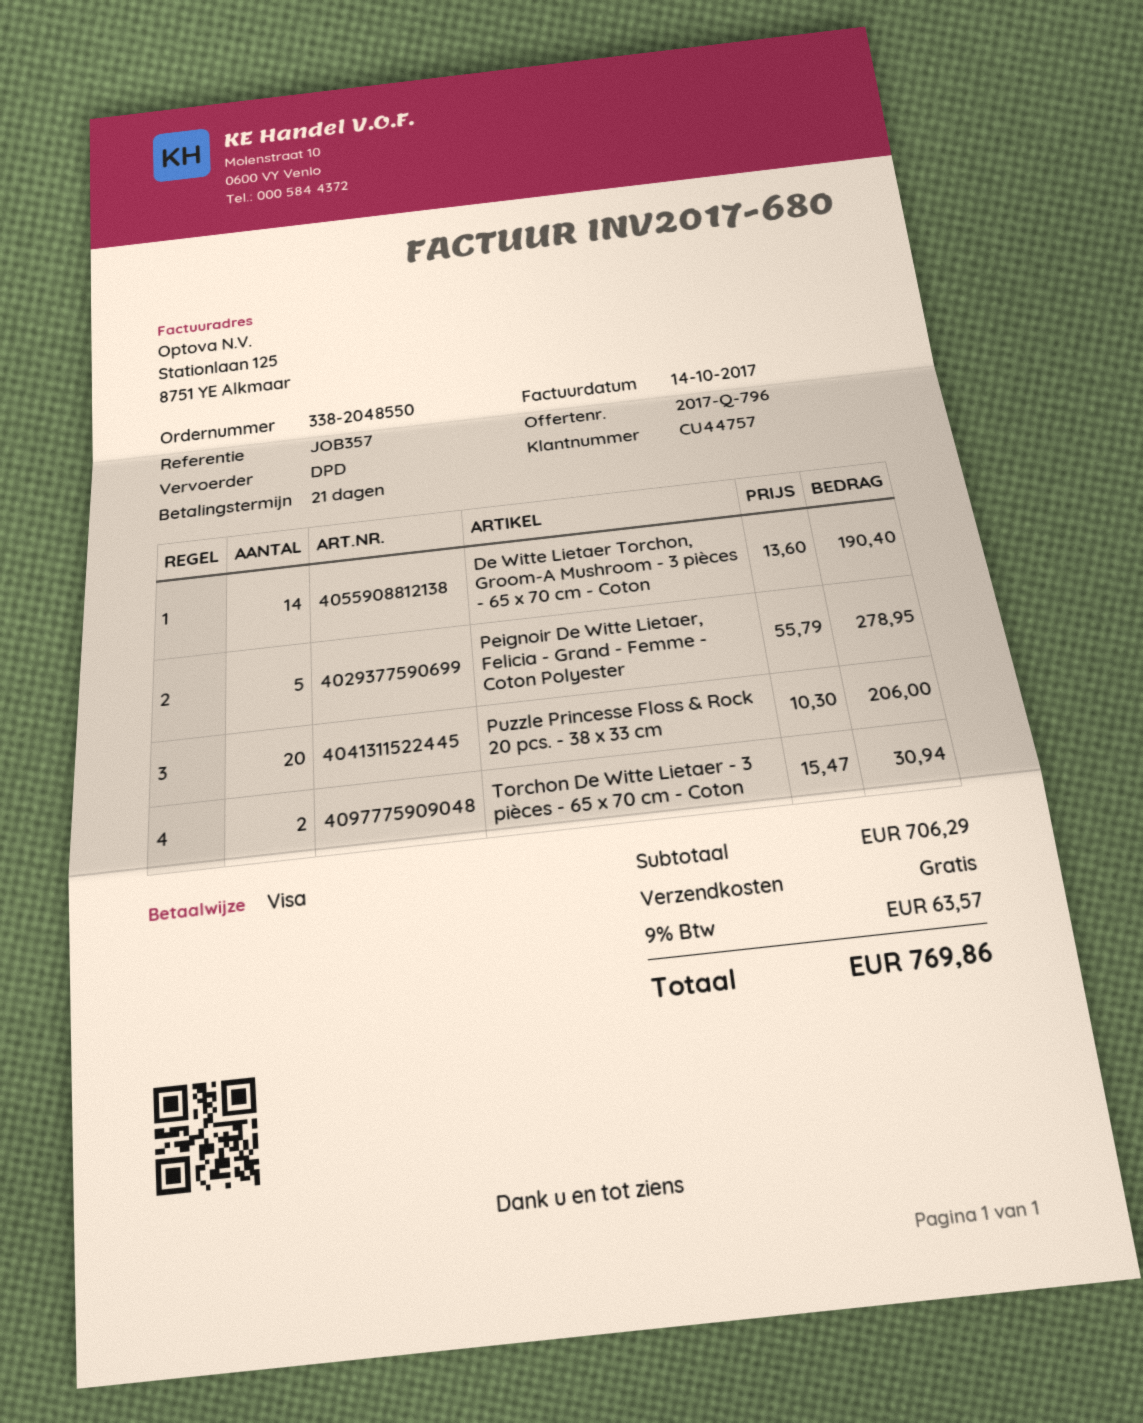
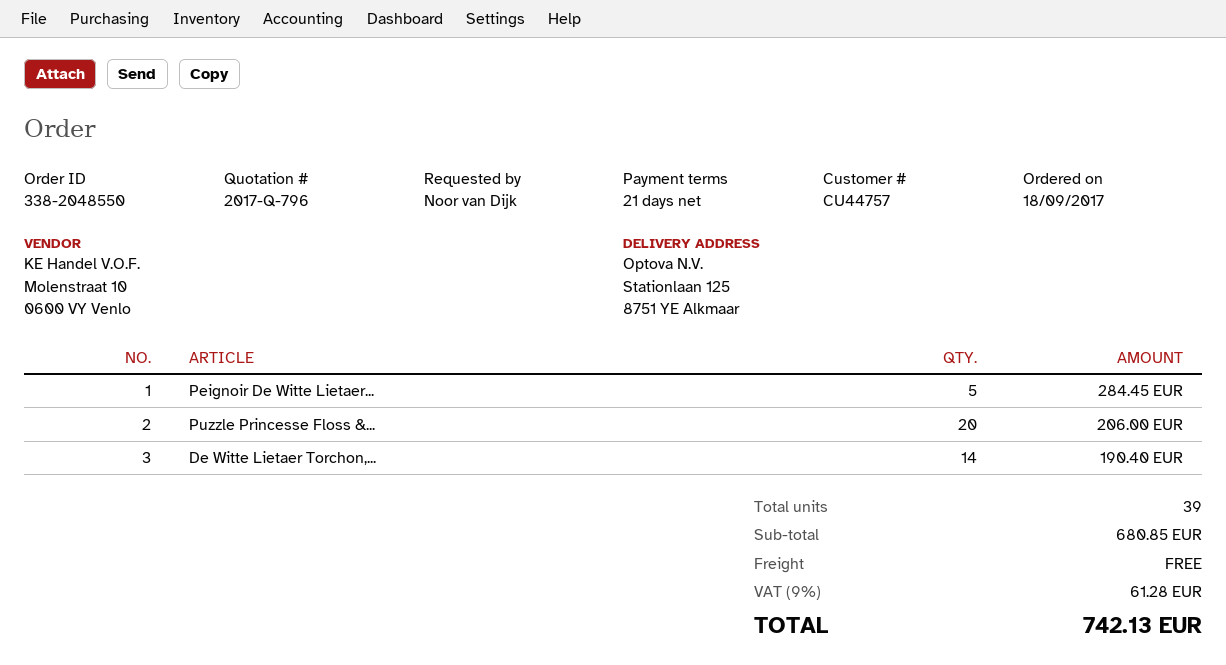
Peignoir De Witte Lietaer, Felicia - Grand - Femme - Coton Polyester: 5 for 278.95 -> 5 for 284.45
Torchon De Witte Lietaer - 3 pièces - 65 x 70 cm - Coton: 2 for 30.94 -> none
subtotal: 706.29 -> 680.85
tax: 9% = 63.57 -> 9% = 61.28
total: 769.86 -> 742.13

